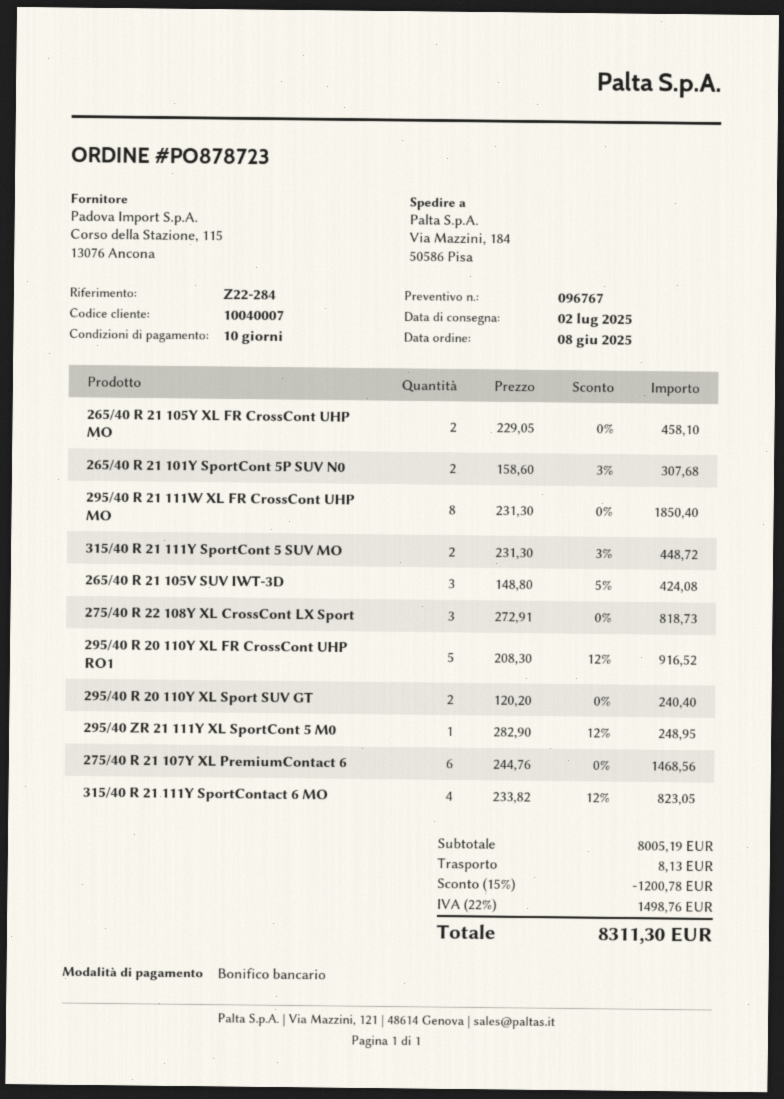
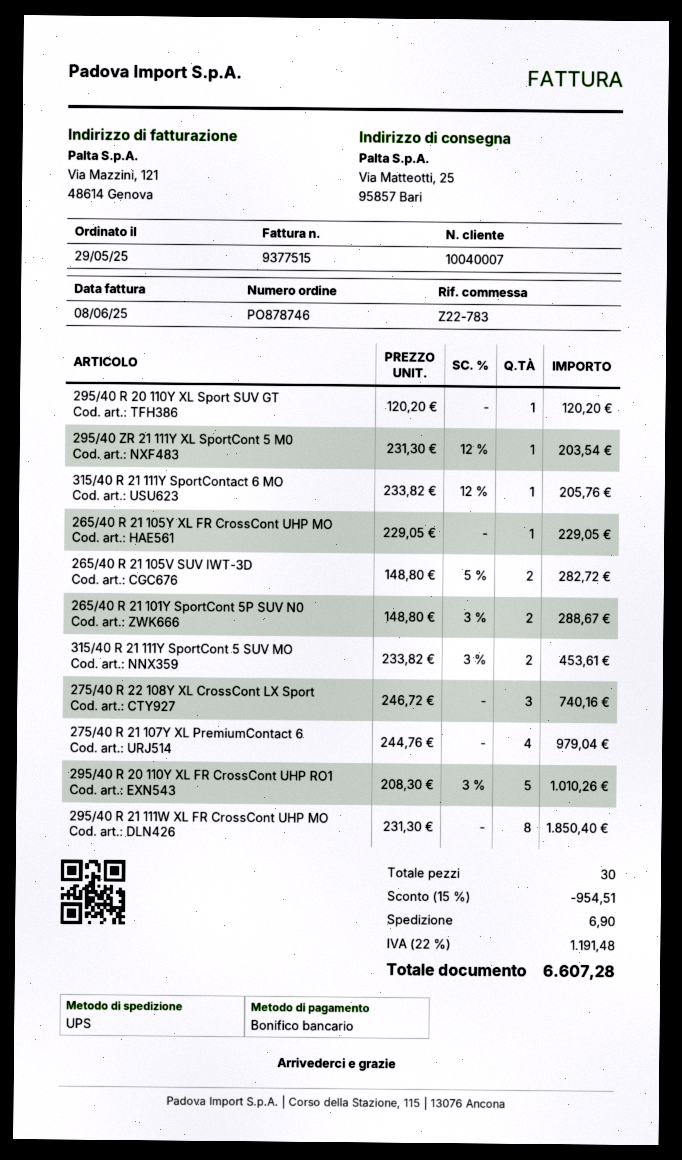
order number: PO878723 -> PO878746
order date: 2025-06-08 -> 2025-05-29
reference: Z22-284 -> Z22-783
ship to: Via Mazzini, 184, 50586 Pisa -> Via Matteotti, 25, 95857 Bari
265/40 R 21 105Y XL FR CrossCont UHP MO: 2 x 229.05 = 458.10 -> 1 x 229.05 = 229.05
265/40 R 21 101Y SportCont 5P SUV N0: 2 x 158.60 - 3% = 307.68 -> 2 x 148.80 - 3% = 288.67
315/40 R 21 111Y SportCont 5 SUV MO: 2 x 231.30 - 3% = 448.72 -> 2 x 233.82 - 3% = 453.61
265/40 R 21 105V SUV IWT-3D: 3 x 148.80 - 5% = 424.08 -> 2 x 148.80 - 5% = 282.72
275/40 R 22 108Y XL CrossCont LX Sport: 3 x 272.91 = 818.73 -> 3 x 246.72 = 740.16
295/40 R 20 110Y XL FR CrossCont UHP RO1: 5 x 208.30 - 12% = 916.52 -> 5 x 208.30 - 3% = 1010.26
295/40 R 20 110Y XL Sport SUV GT: 2 x 120.20 = 240.40 -> 1 x 120.20 = 120.20
295/40 ZR 21 111Y XL SportCont 5 M0: 1 x 282.90 - 12% = 248.95 -> 1 x 231.30 - 12% = 203.54
275/40 R 21 107Y XL PremiumContact 6: 6 x 244.76 = 1468.56 -> 4 x 244.76 = 979.04
315/40 R 21 111Y SportContact 6 MO: 4 x 233.82 - 12% = 823.05 -> 1 x 233.82 - 12% = 205.76
discount: 15% = 1200.78 -> 15% = 954.51
shipping: 8.13 -> 6.90
tax: 22% = 1498.76 -> 22% = 1191.48
total: 8311.30 -> 6607.28

